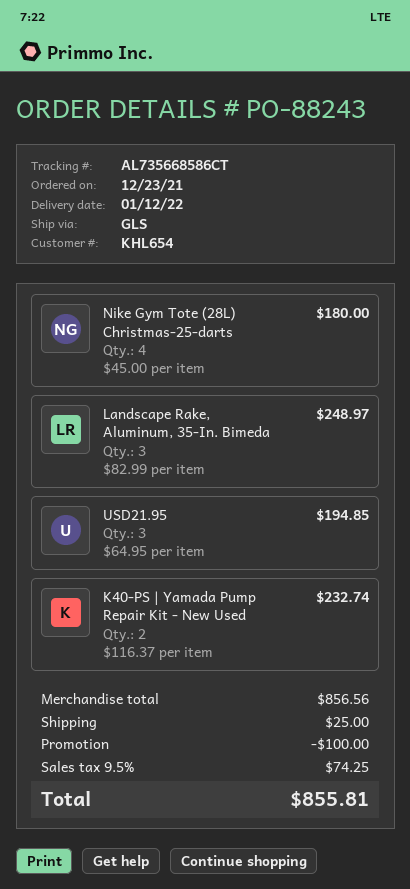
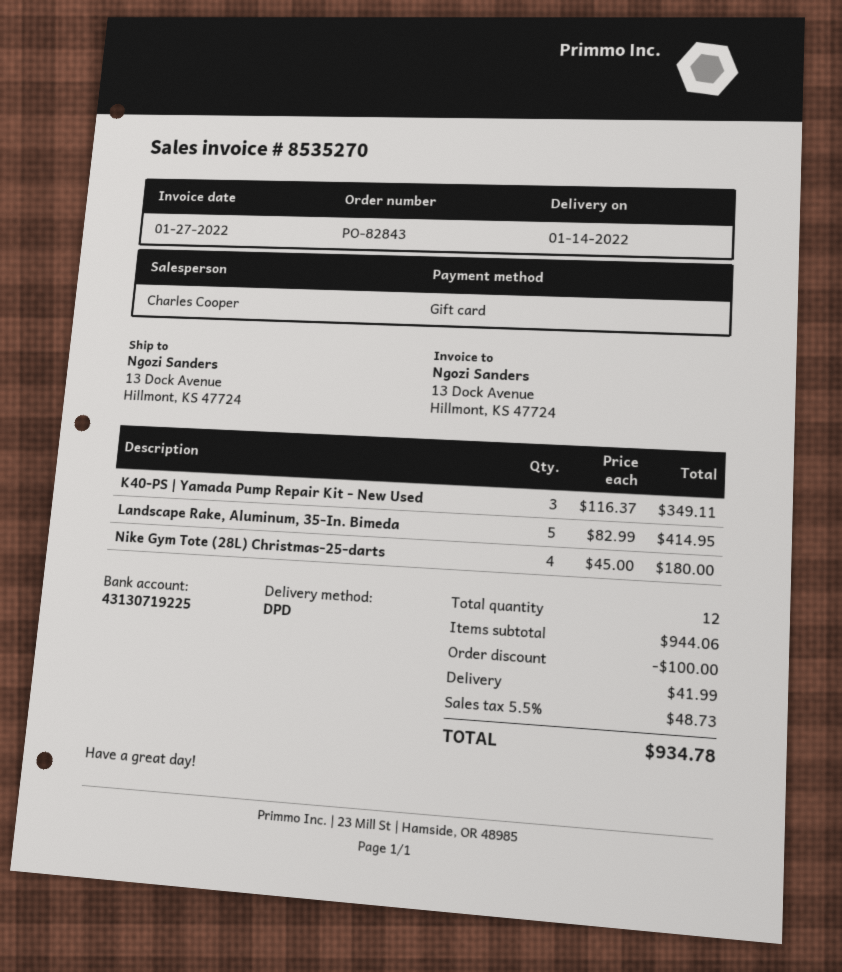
order number: PO-88243 -> PO-82843
delivery date: 2022-01-12 -> 2022-01-14
shipping method: GLS -> DPD
Landscape Rake, Aluminum, 35-In. Bimeda: 3 x 82.99 = 248.97 -> 5 x 82.99 = 414.95
USD21.95: 3 x 64.95 = 194.85 -> none
K40-PS | Yamada Pump Repair Kit - New Used: 2 x 116.37 = 232.74 -> 3 x 116.37 = 349.11
subtotal: 856.56 -> 944.06
shipping: 25.00 -> 41.99
tax: 9.5% = 74.25 -> 5.5% = 48.73
total: 855.81 -> 934.78

